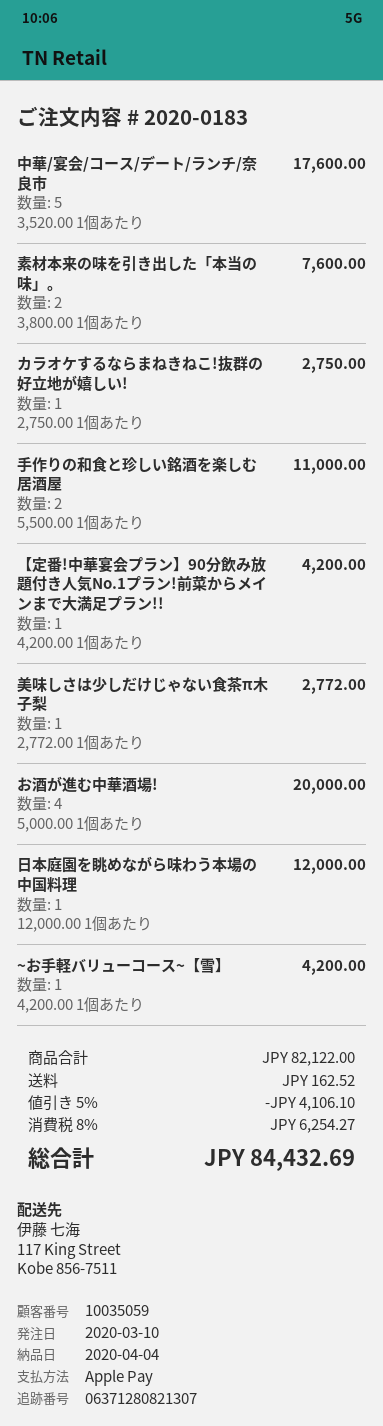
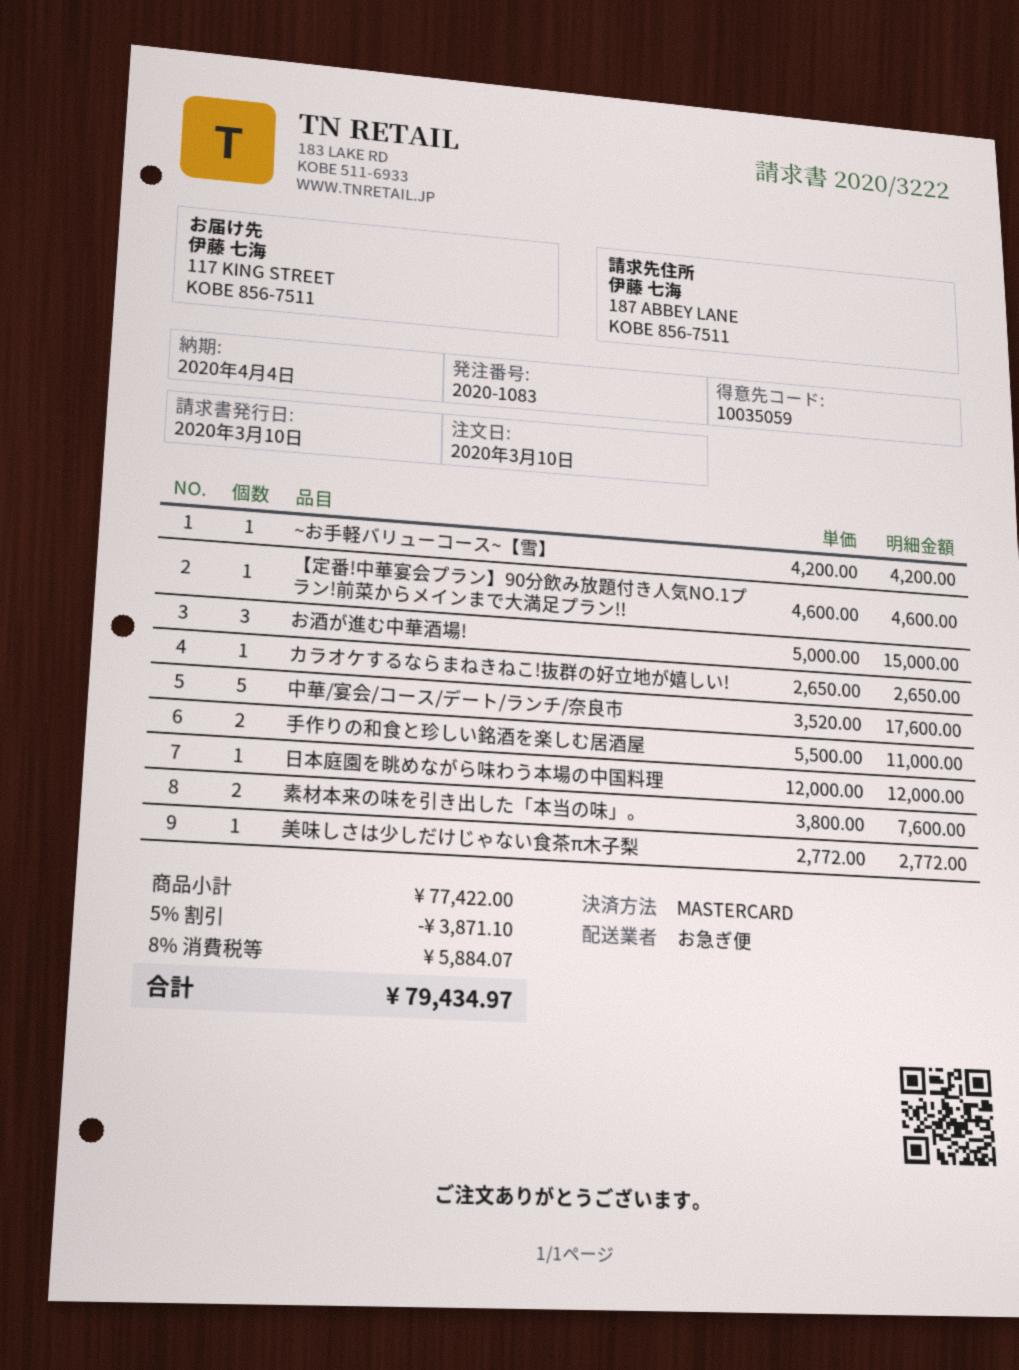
order number: 2020-0183 -> 2020-1083
payment method: Apple Pay -> Mastercard
カラオケするならまねきねこ!抜群の好立地が嬉しい!: 1 x 2750.00 = 2750.00 -> 1 x 2650.00 = 2650.00
【定番!中華宴会プラン】90分飲み放題付き人気No.1プラン!前菜からメインまで大満足プラン!!: 1 x 4200.00 = 4200.00 -> 1 x 4600.00 = 4600.00
お酒が進む中華酒場!: 4 x 5000.00 = 20000.00 -> 3 x 5000.00 = 15000.00
subtotal: 82122.00 -> 77422.00
discount: 5% = 4106.10 -> 5% = 3871.10
shipping: 162.52 -> none
tax: 8% = 6254.27 -> 8% = 5884.07
total: 84432.69 -> 79434.97

